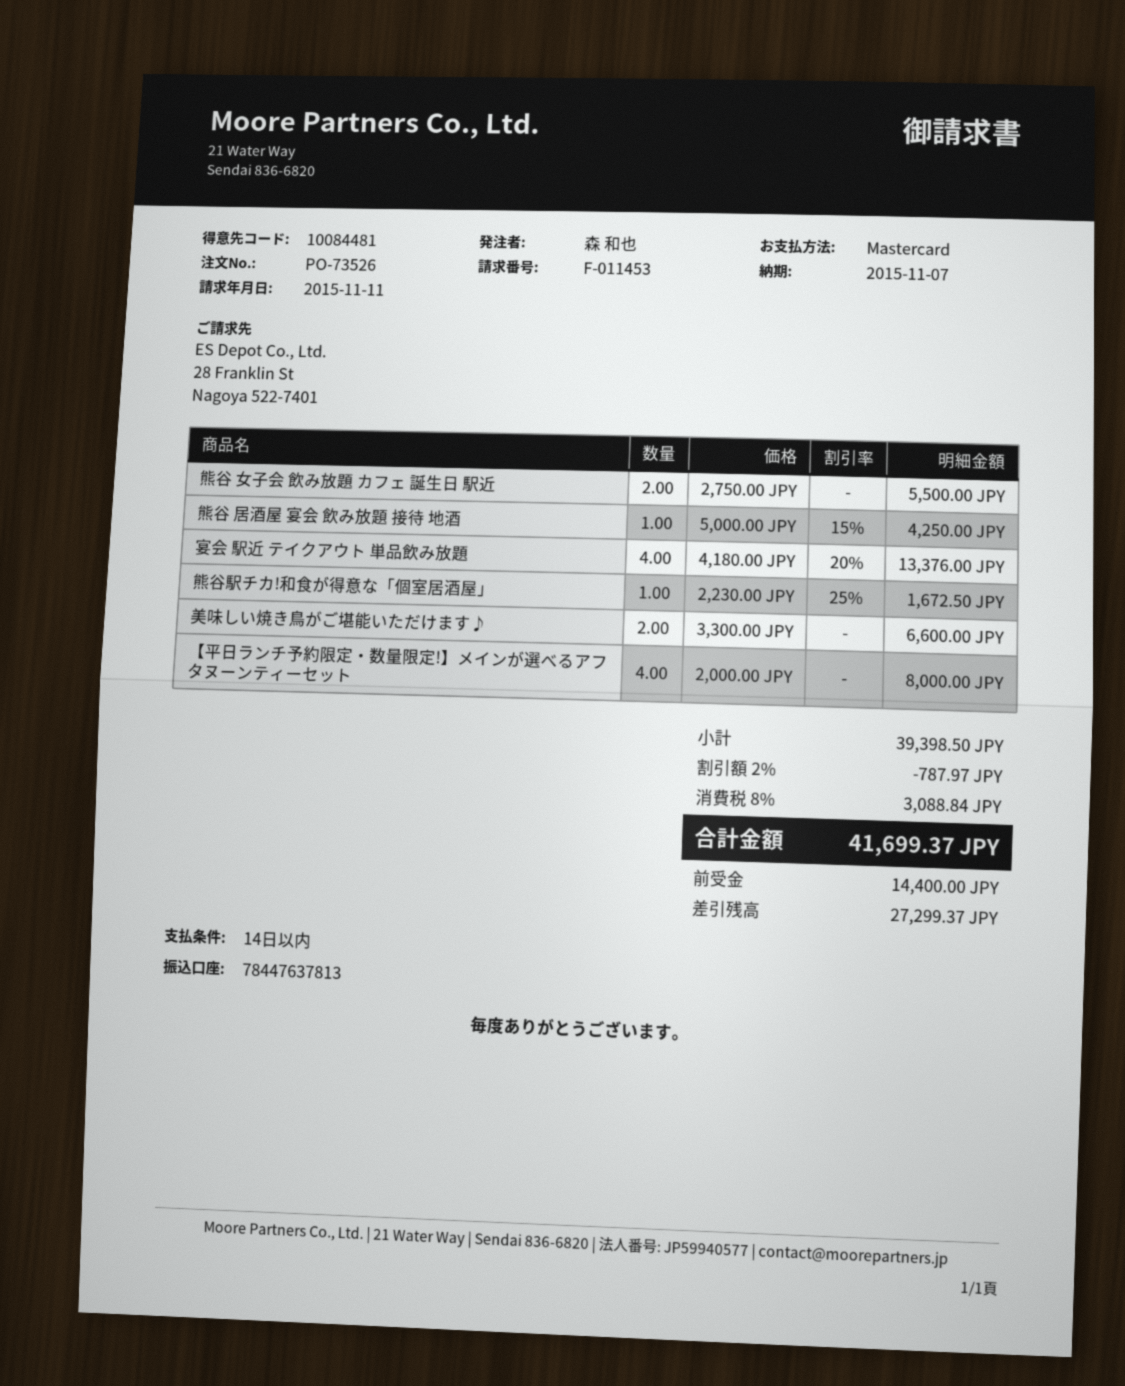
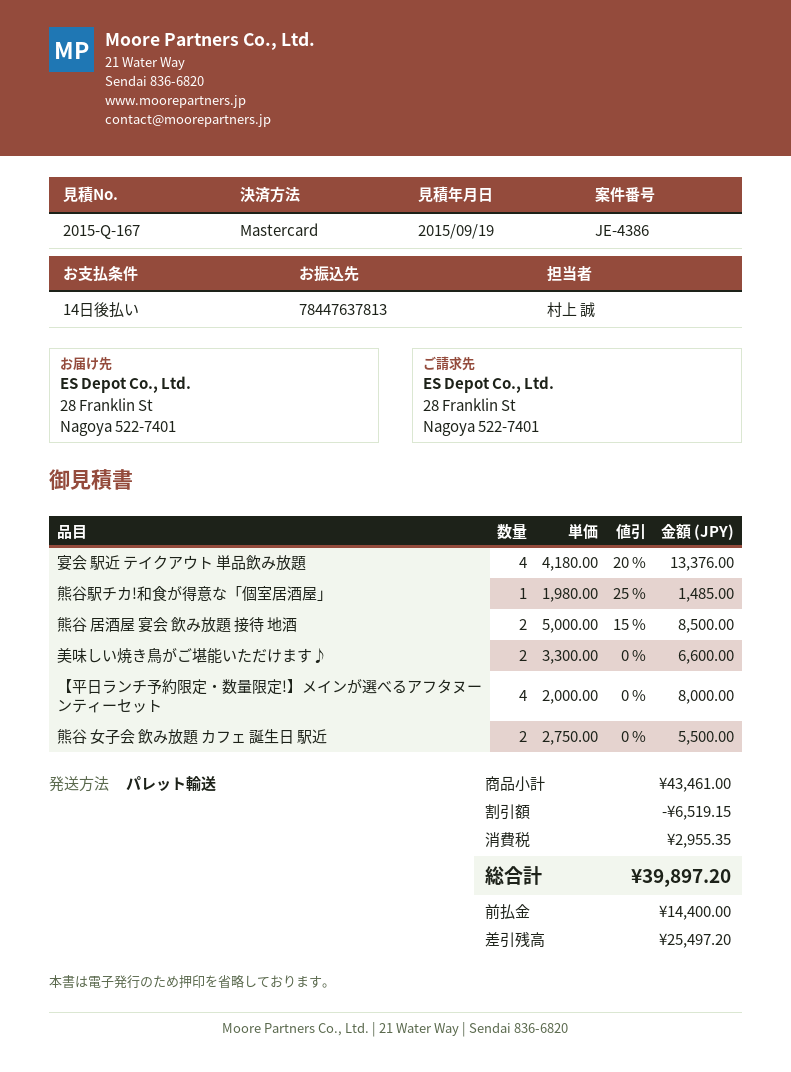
熊谷 居酒屋 宴会 飲み放題 接待 地酒: 1 x 5000.00 - 15% = 4250.00 -> 2 x 5000.00 - 15% = 8500.00
熊谷駅チカ!和食が得意な「個室居酒屋」: 1 x 2230.00 - 25% = 1672.50 -> 1 x 1980.00 - 25% = 1485.00
subtotal: 39398.50 -> 43461.00
discount: 787.97 -> 6519.15
tax: 3088.84 -> 2955.35
total: 41699.37 -> 39897.20
balance: 27299.37 -> 25497.20

